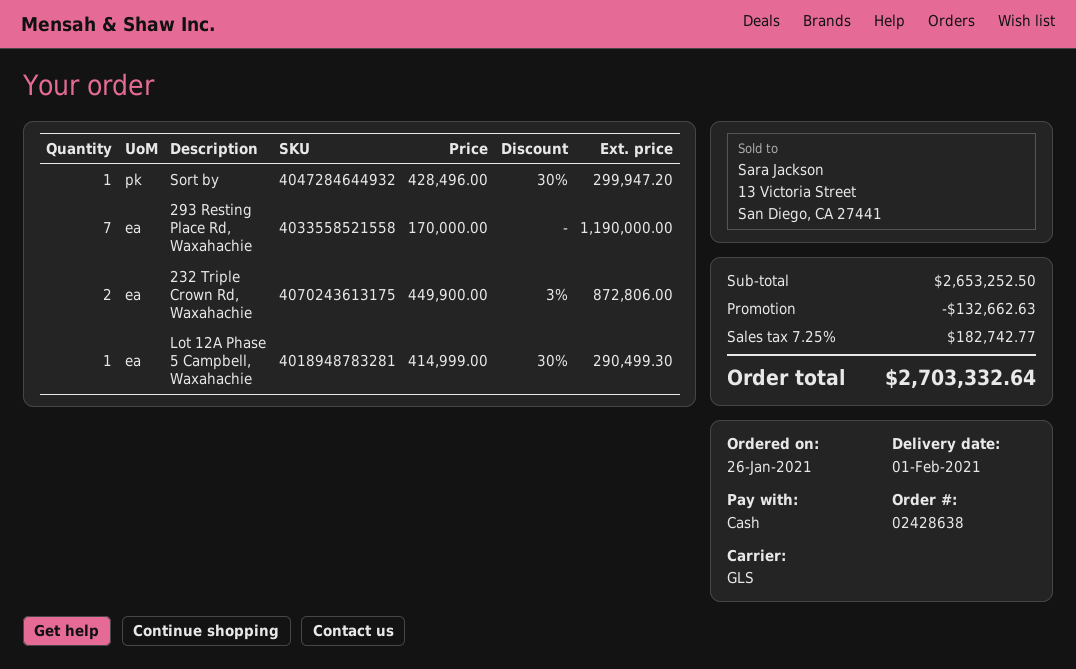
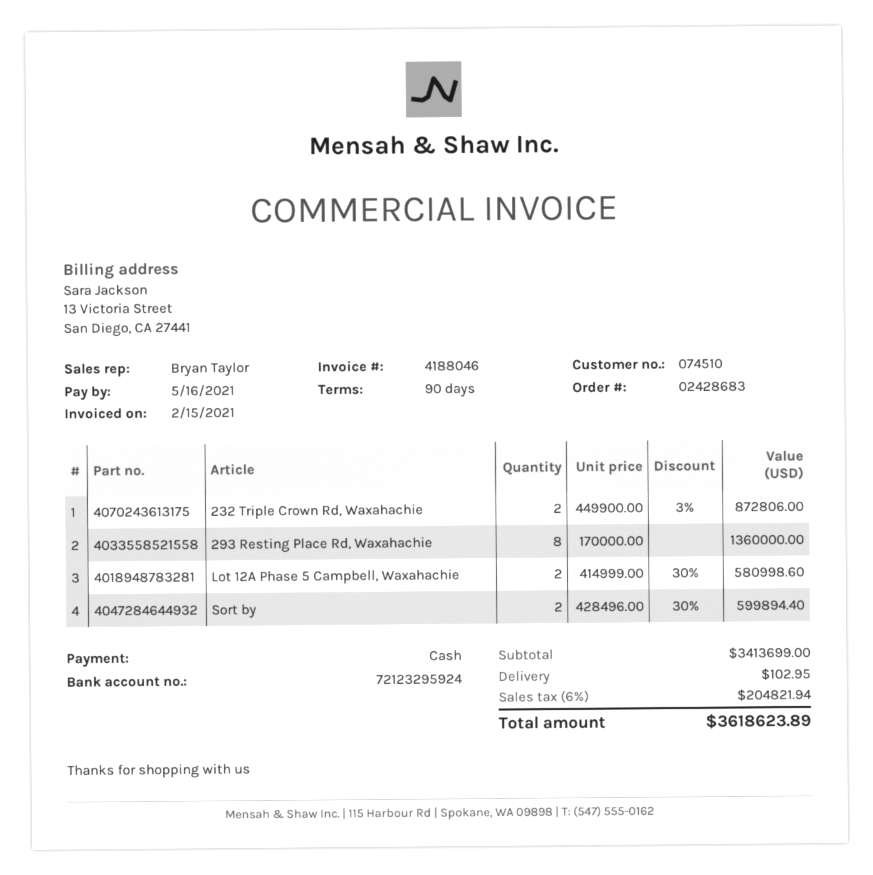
order number: 02428638 -> 02428683
Sort by: 1 x 428496.00 - 30% = 299947.20 -> 2 x 428496.00 - 30% = 599894.40
293 Resting Place Rd, Waxahachie: 7 x 170000.00 = 1190000.00 -> 8 x 170000.00 = 1360000.00
Lot 12A Phase 5 Campbell, Waxahachie: 1 x 414999.00 - 30% = 290499.30 -> 2 x 414999.00 - 30% = 580998.60
subtotal: 2653252.50 -> 3413699.00
discount: 132662.63 -> none
shipping: none -> 102.95
tax: 7.25% = 182742.77 -> 6% = 204821.94
total: 2703332.64 -> 3618623.89

